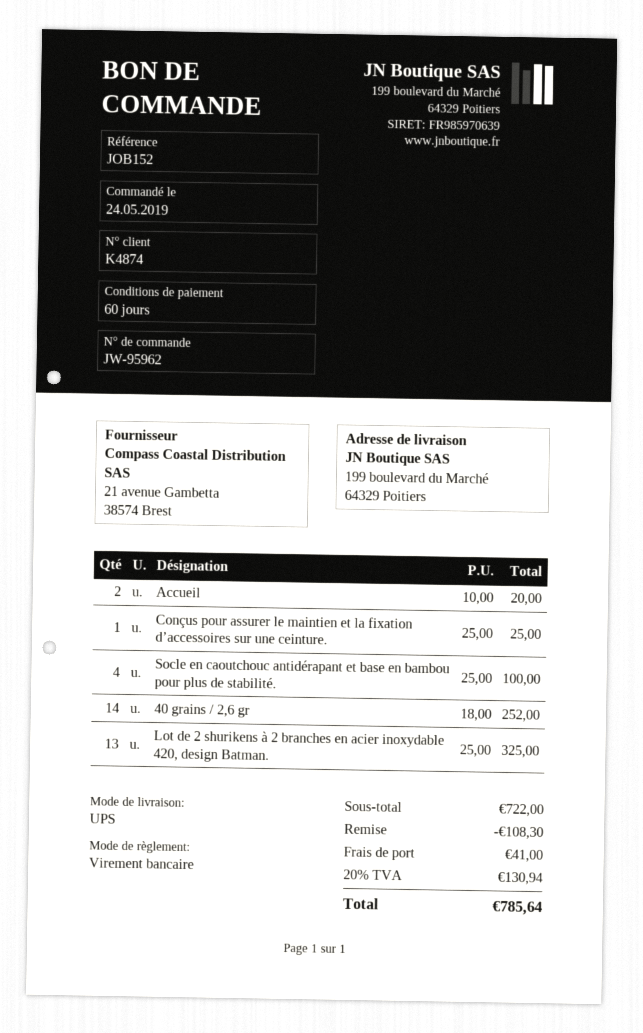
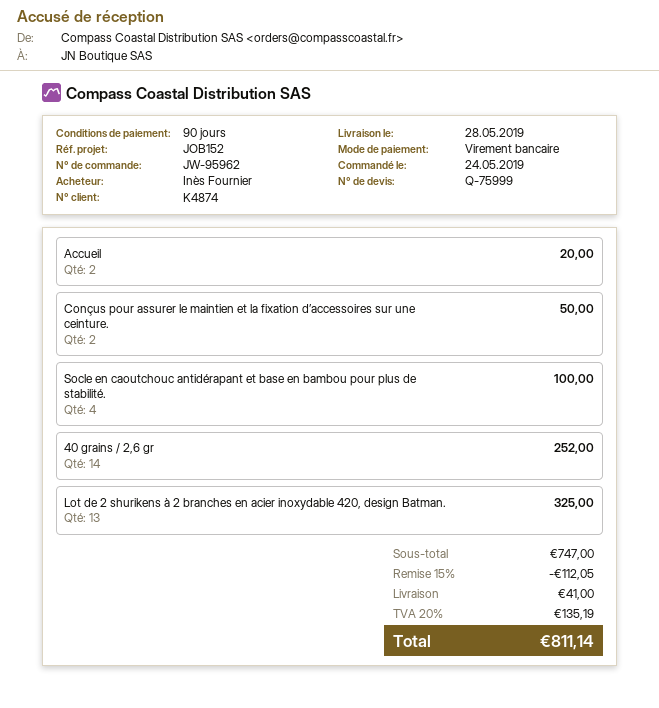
payment terms: 60 days -> 90 days
Conçus pour assurer le maintien et la fixation d’accessoires sur une ceinture.: 1 for 25.00 -> 2 for 50.00
subtotal: 722.00 -> 747.00
discount: 108.30 -> 112.05
tax: 20% = 130.94 -> 20% = 135.19
total: 785.64 -> 811.14

